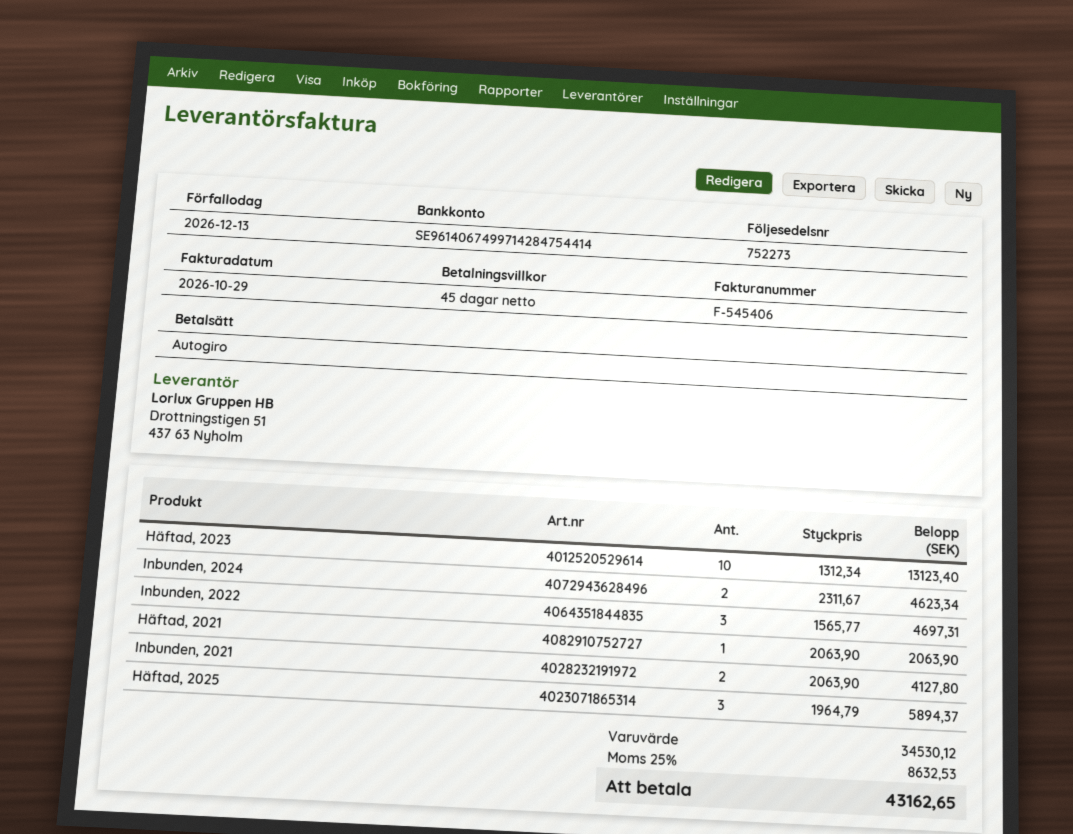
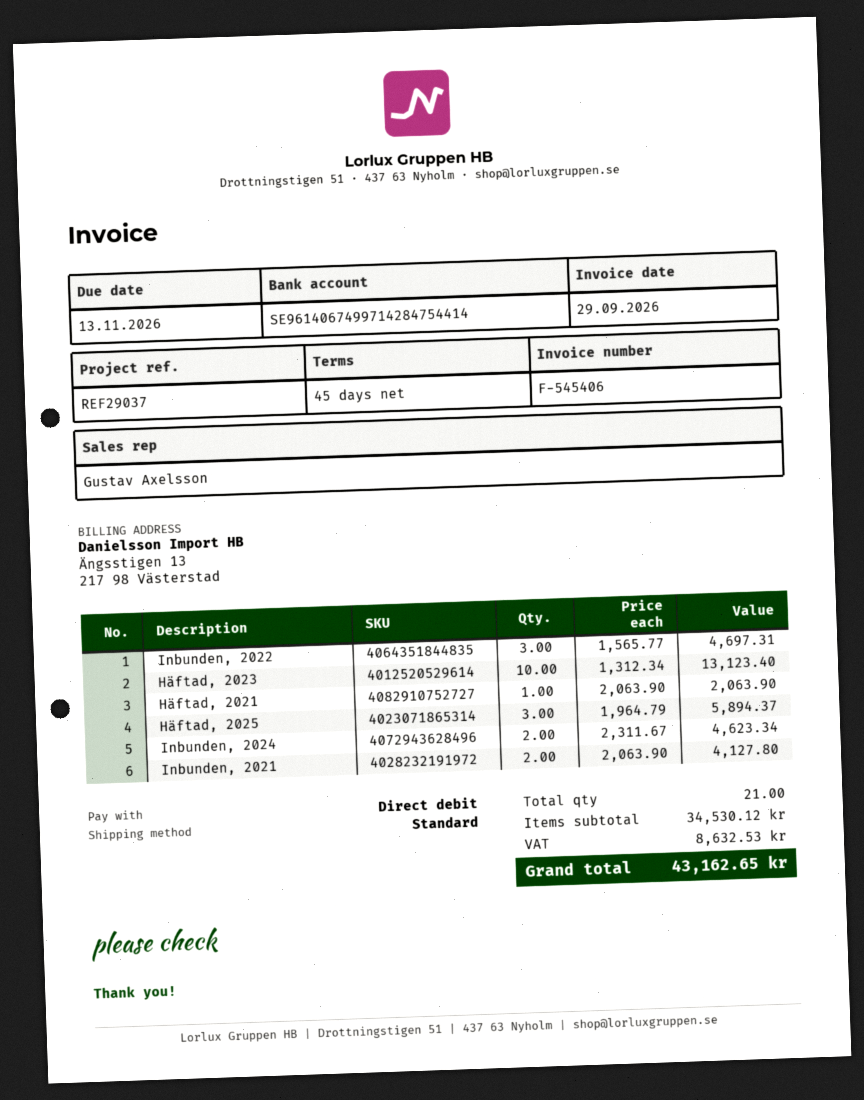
invoice date: 2026-10-29 -> 2026-09-29
due date: 2026-12-13 -> 2026-11-13

